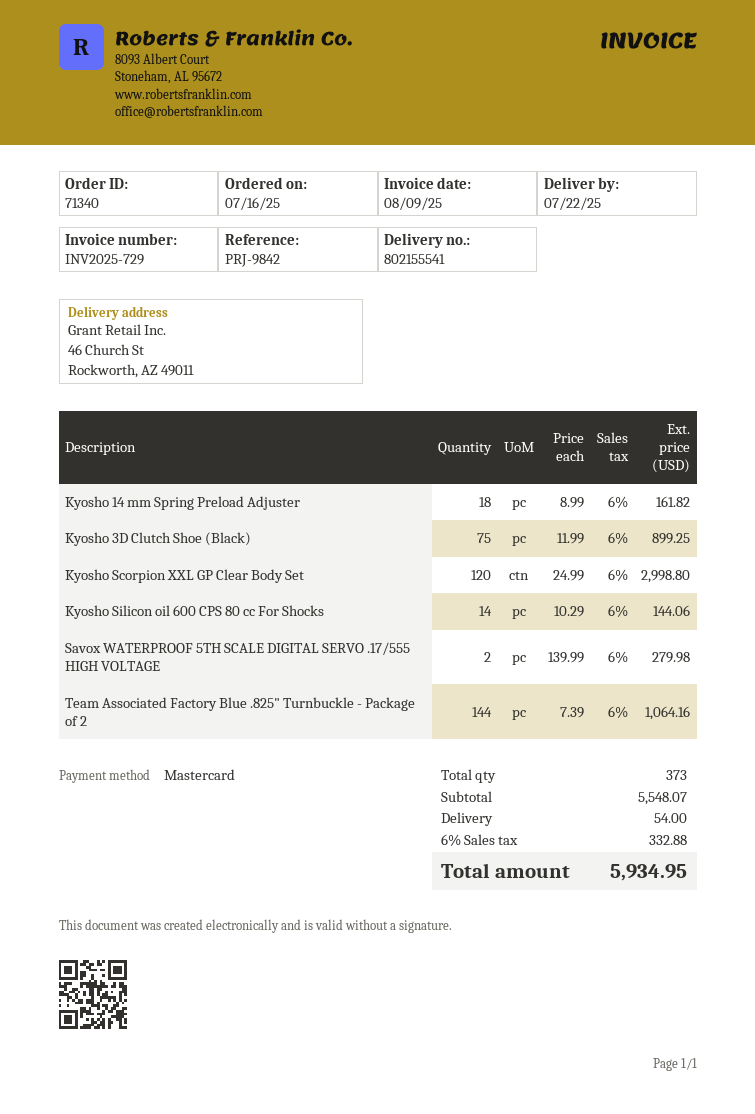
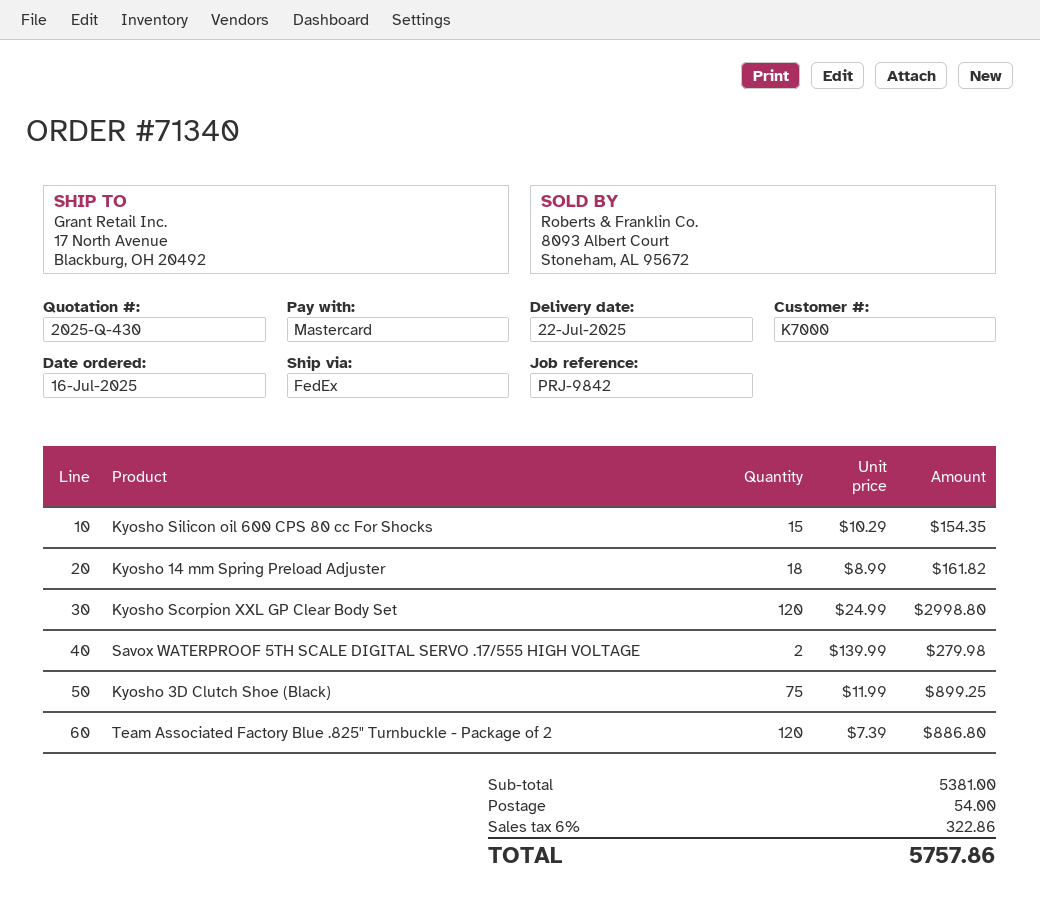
ship to: 46 Church St, Rockworth, AZ 49011 -> 17 North Avenue, Blackburg, OH 20492
Kyosho Silicon oil 600 CPS 80 cc For Shocks: 14 x 10.29 = 144.06 -> 15 x 10.29 = 154.35
Team Associated Factory Blue .825" Turnbuckle - Package of 2: 144 x 7.39 = 1064.16 -> 120 x 7.39 = 886.80
subtotal: 5548.07 -> 5381.00
tax: 6% = 332.88 -> 6% = 322.86
total: 5934.95 -> 5757.86

